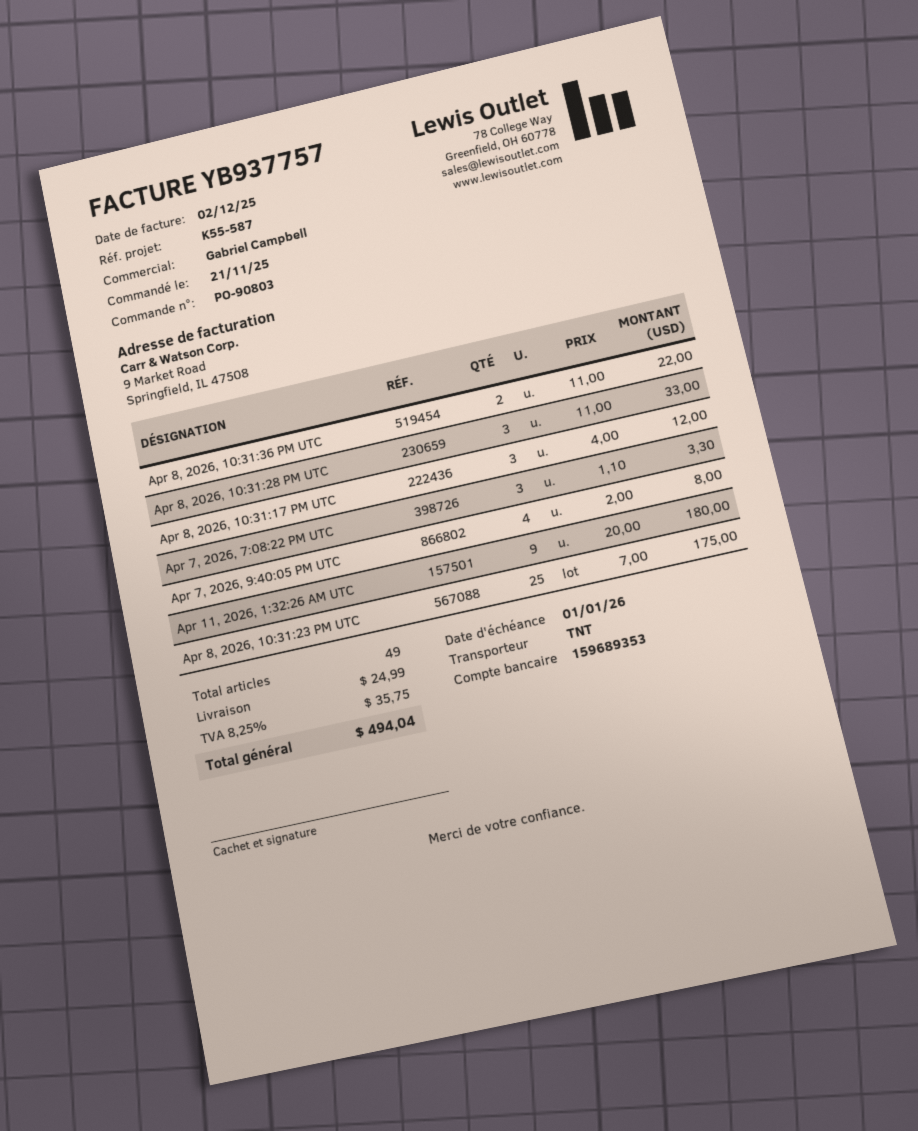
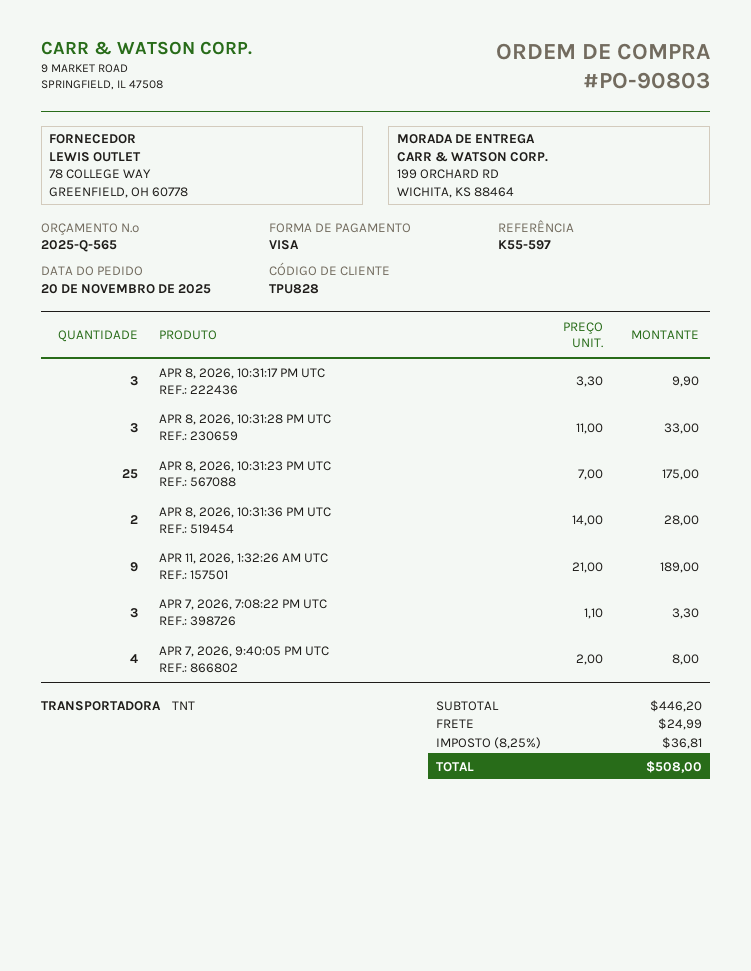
order date: 2025-11-21 -> 2025-11-20
reference: K55-587 -> K55-597
Apr 8, 2026, 10:31:36 PM UTC: 2 x 11.00 = 22.00 -> 2 x 14.00 = 28.00
Apr 8, 2026, 10:31:17 PM UTC: 3 x 4.00 = 12.00 -> 3 x 3.30 = 9.90
Apr 11, 2026, 1:32:26 AM UTC: 9 x 20.00 = 180.00 -> 9 x 21.00 = 189.00
tax: 8.25% = 35.75 -> 8.25% = 36.81
total: 494.04 -> 508.00

